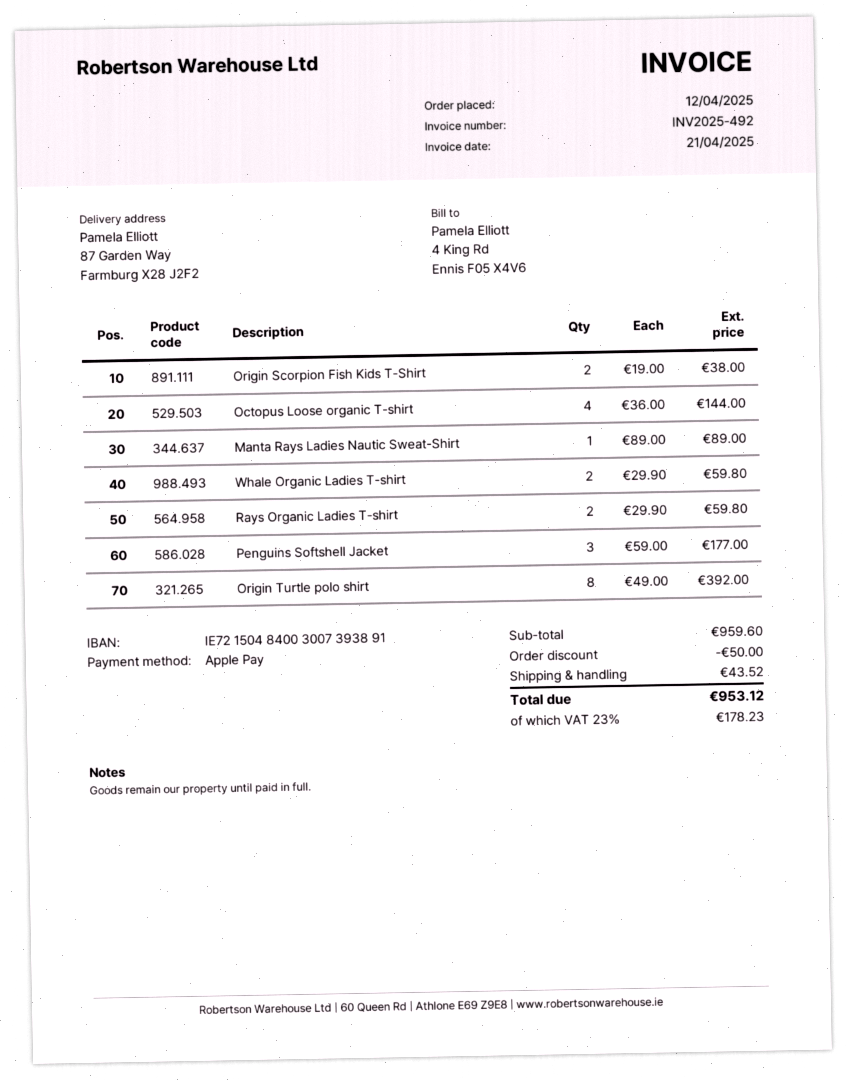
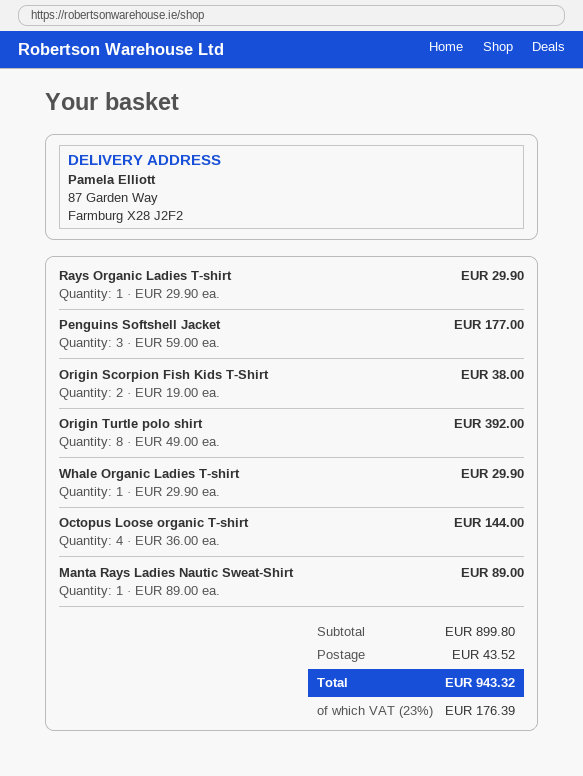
Whale Organic Ladies T-shirt: 2 x 29.90 = 59.80 -> 1 x 29.90 = 29.90
Rays Organic Ladies T-shirt: 2 x 29.90 = 59.80 -> 1 x 29.90 = 29.90
subtotal: 959.60 -> 899.80
discount: 50.00 -> none
tax: 23% = 178.23 -> 23% = 176.39
total: 953.12 -> 943.32

